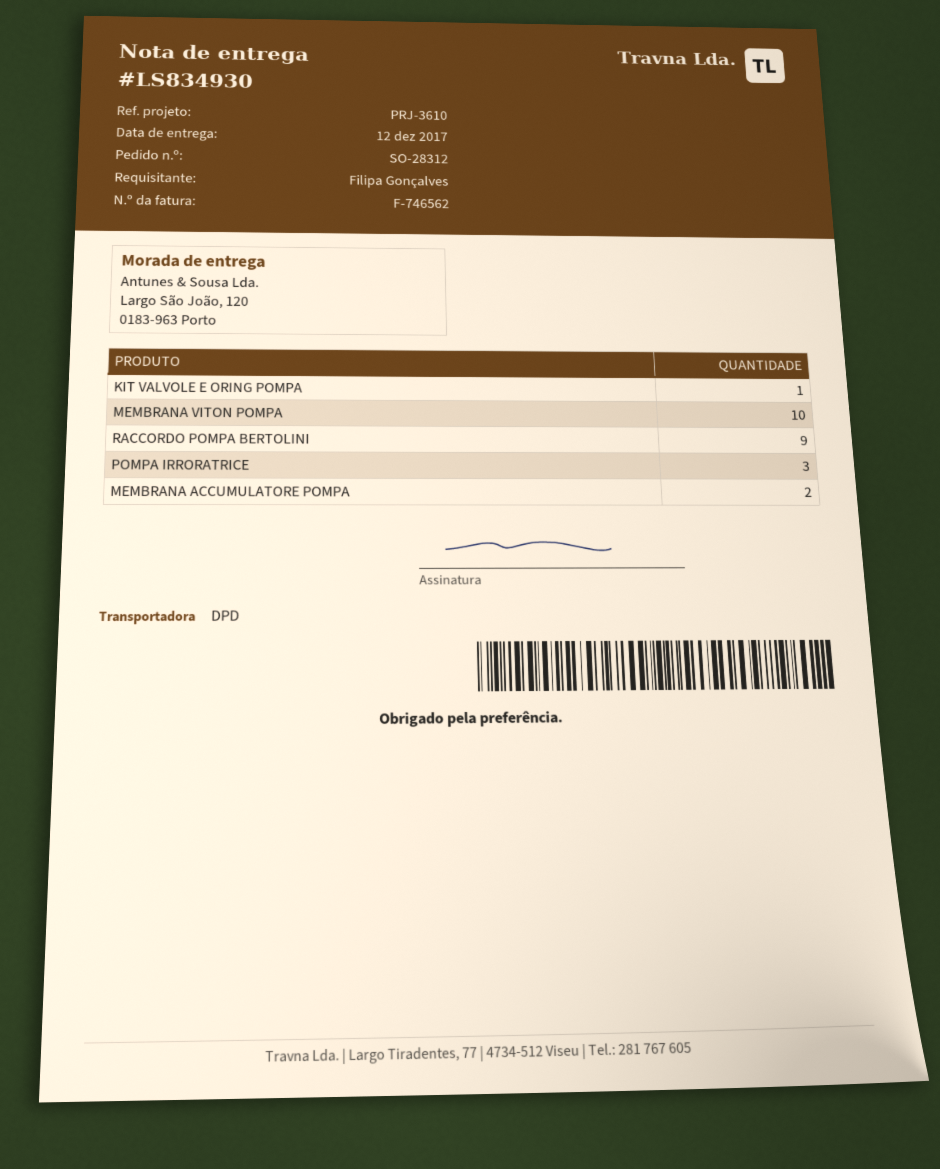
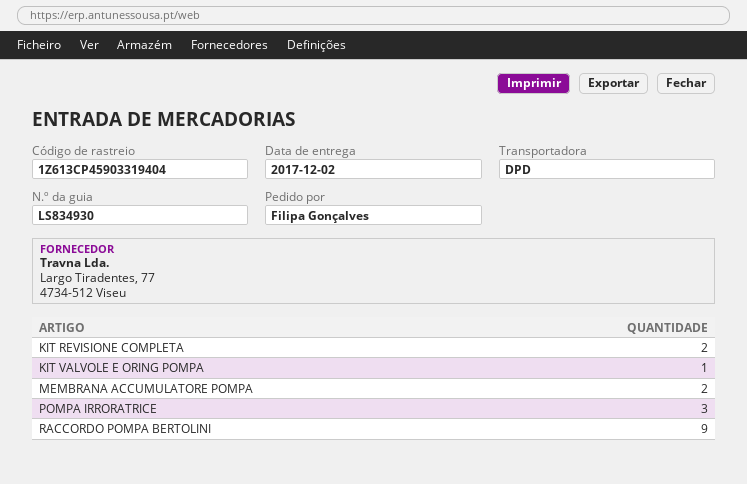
delivery date: 2017-12-12 -> 2017-12-02
MEMBRANA VITON POMPA: 10 -> none
KIT REVISIONE COMPLETA: none -> 2

